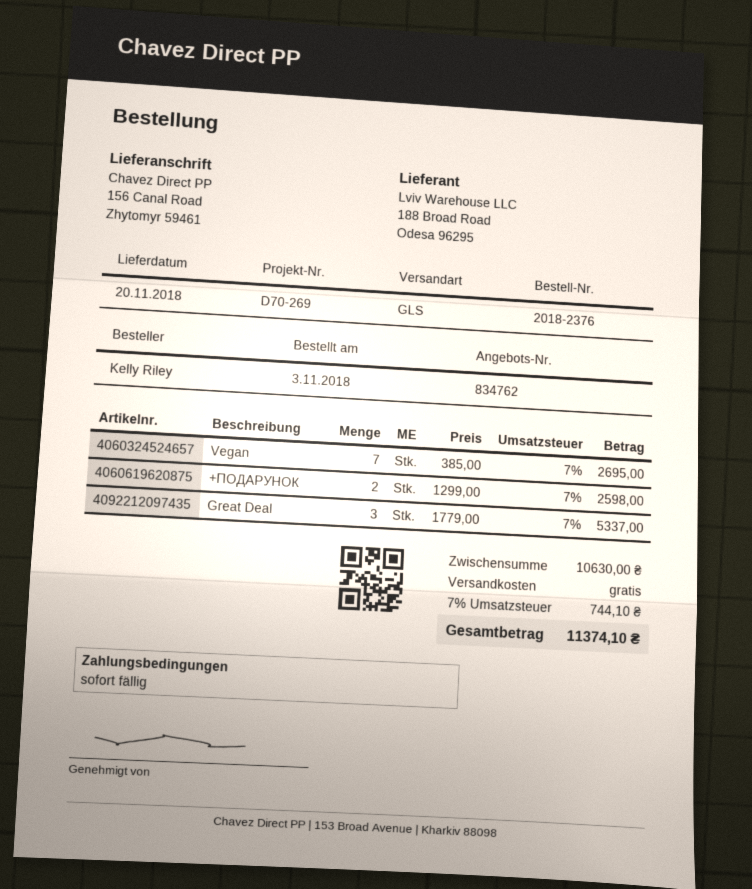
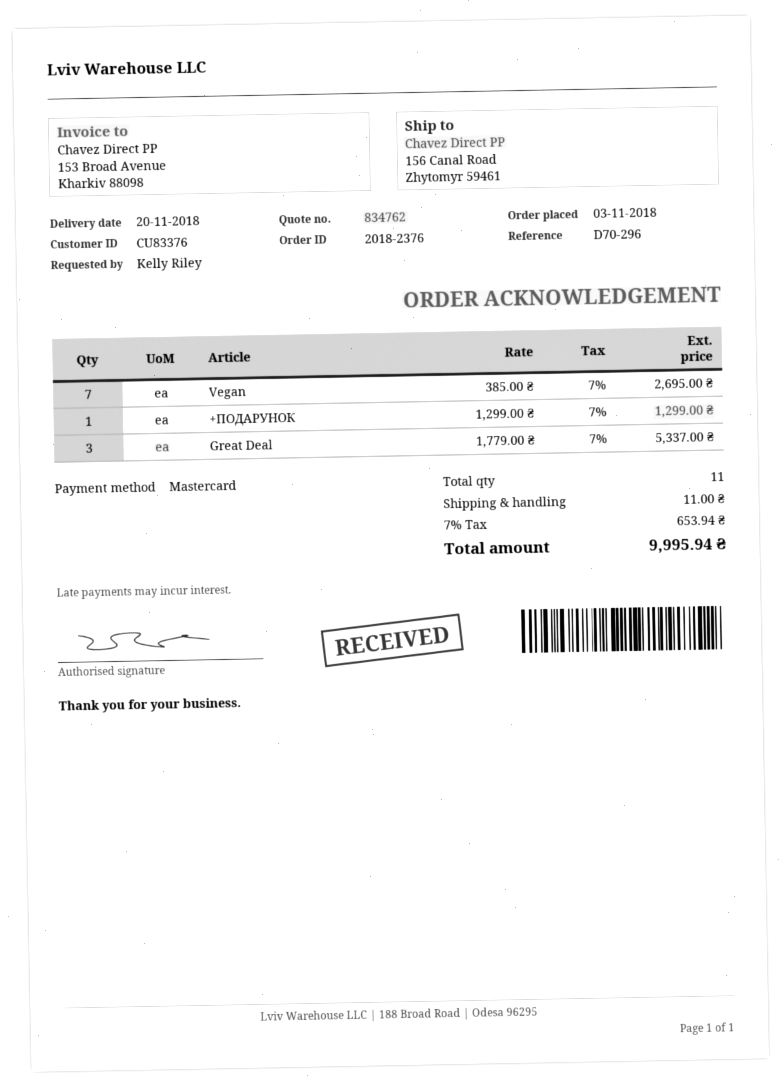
reference: D70-269 -> D70-296
+ПОДАРУНОК: 2 x 1299.00 = 2598.00 -> 1 x 1299.00 = 1299.00
shipping: 0.00 -> 11.00
tax: 7% = 744.10 -> 7% = 653.94
total: 11374.10 -> 9995.94

